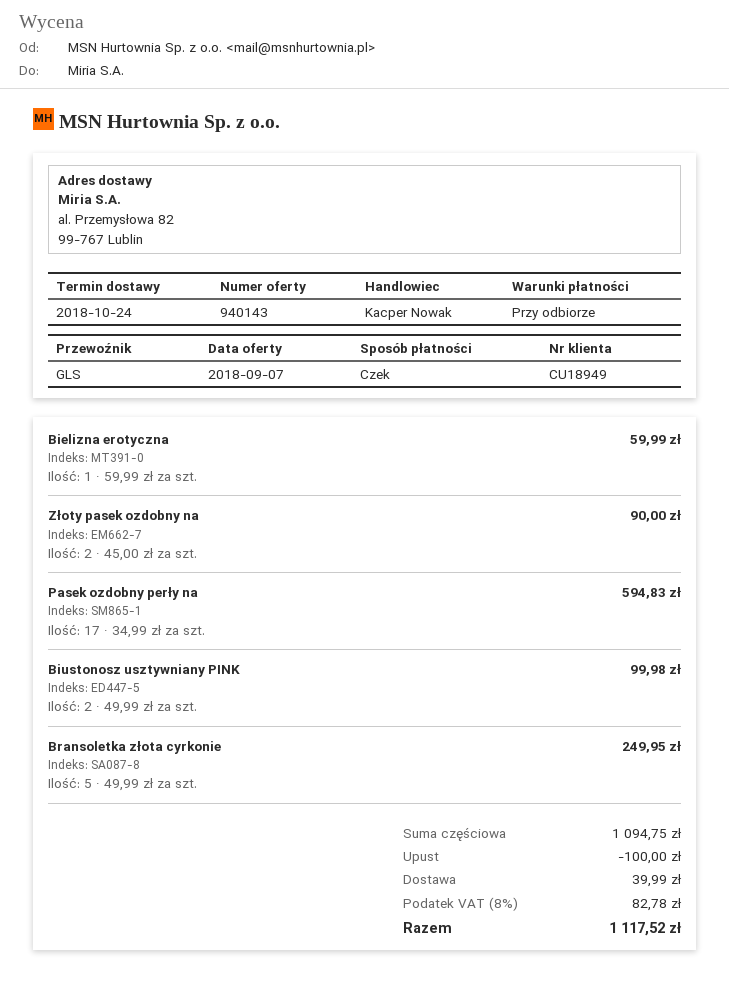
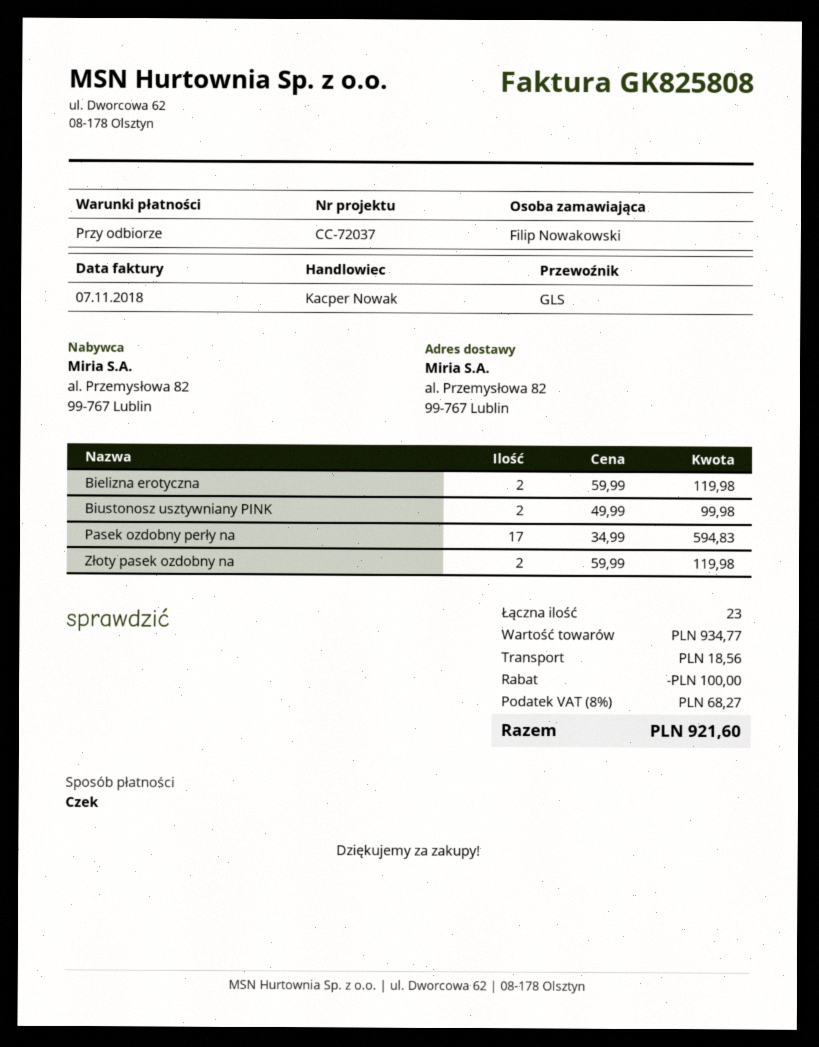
Bielizna erotyczna: 1 x 59.99 = 59.99 -> 2 x 59.99 = 119.98
Złoty pasek ozdobny na: 2 x 45.00 = 90.00 -> 2 x 59.99 = 119.98
Bransoletka złota cyrkonie: 5 x 49.99 = 249.95 -> none
subtotal: 1094.75 -> 934.77
shipping: 39.99 -> 18.56
tax: 8% = 82.78 -> 8% = 68.27
total: 1117.52 -> 921.60

